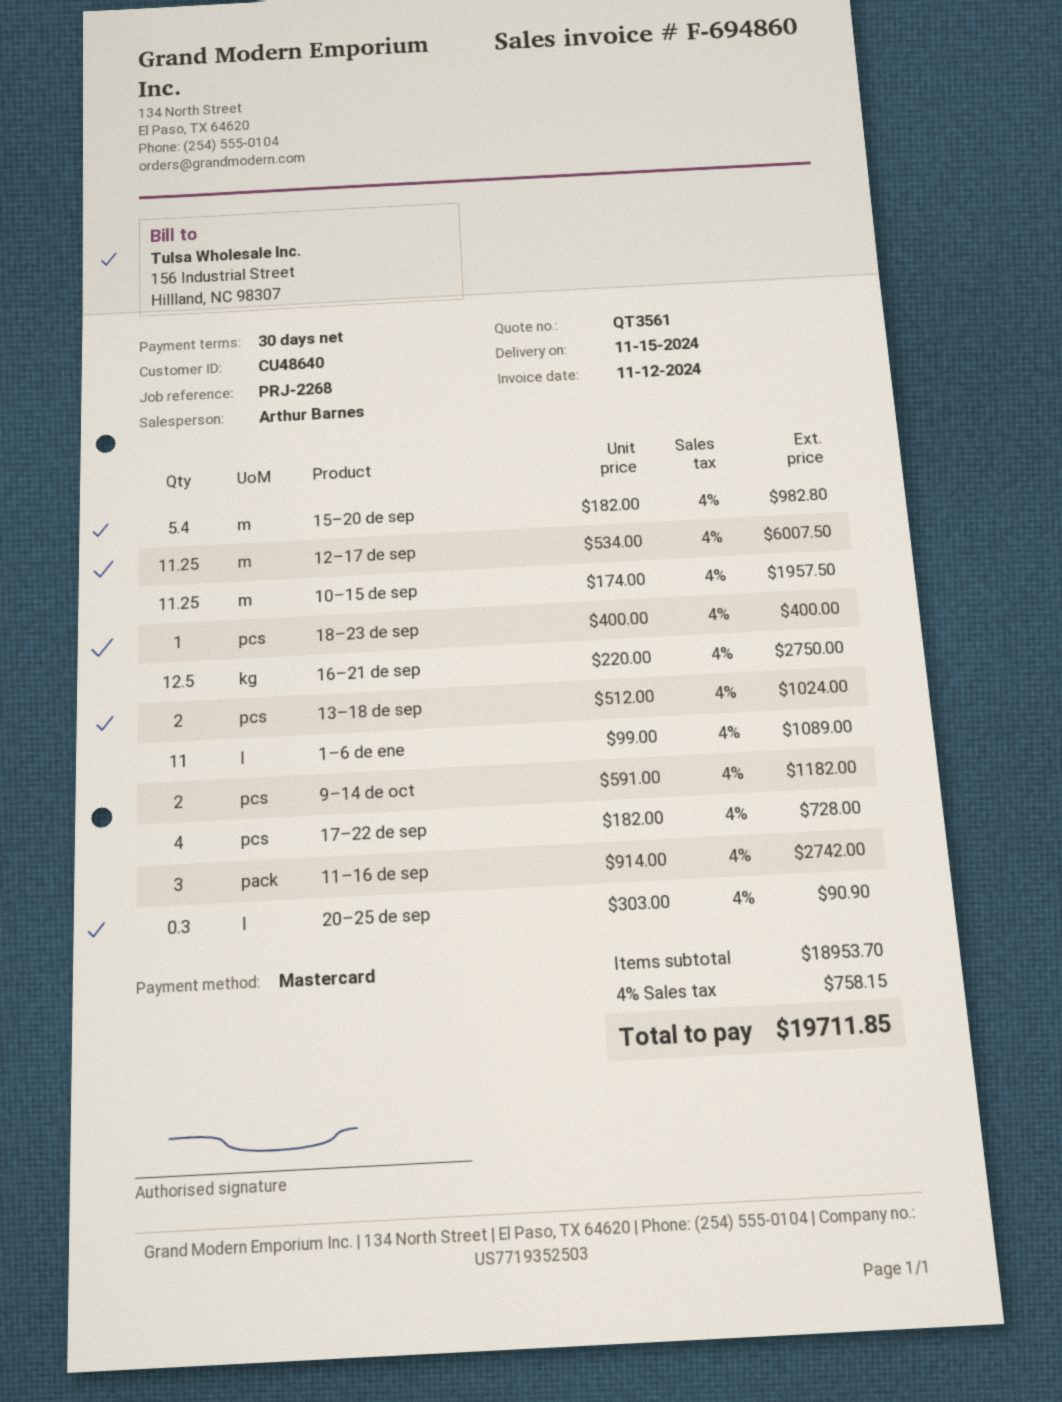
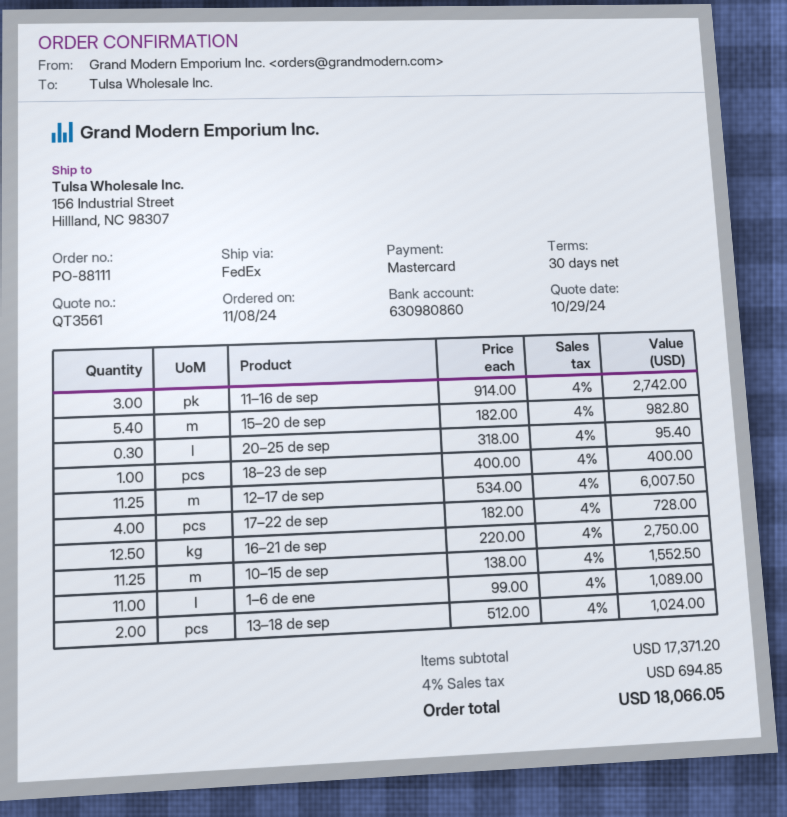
10–15 de sep: 11.25 x 174.00 = 1957.50 -> 11.25 x 138.00 = 1552.50
9–14 de oct: 2 x 591.00 = 1182.00 -> none
20–25 de sep: 0.3 x 303.00 = 90.90 -> 0.3 x 318.00 = 95.40
subtotal: 18953.70 -> 17371.20
tax: 4% = 758.15 -> 4% = 694.85
total: 19711.85 -> 18066.05

